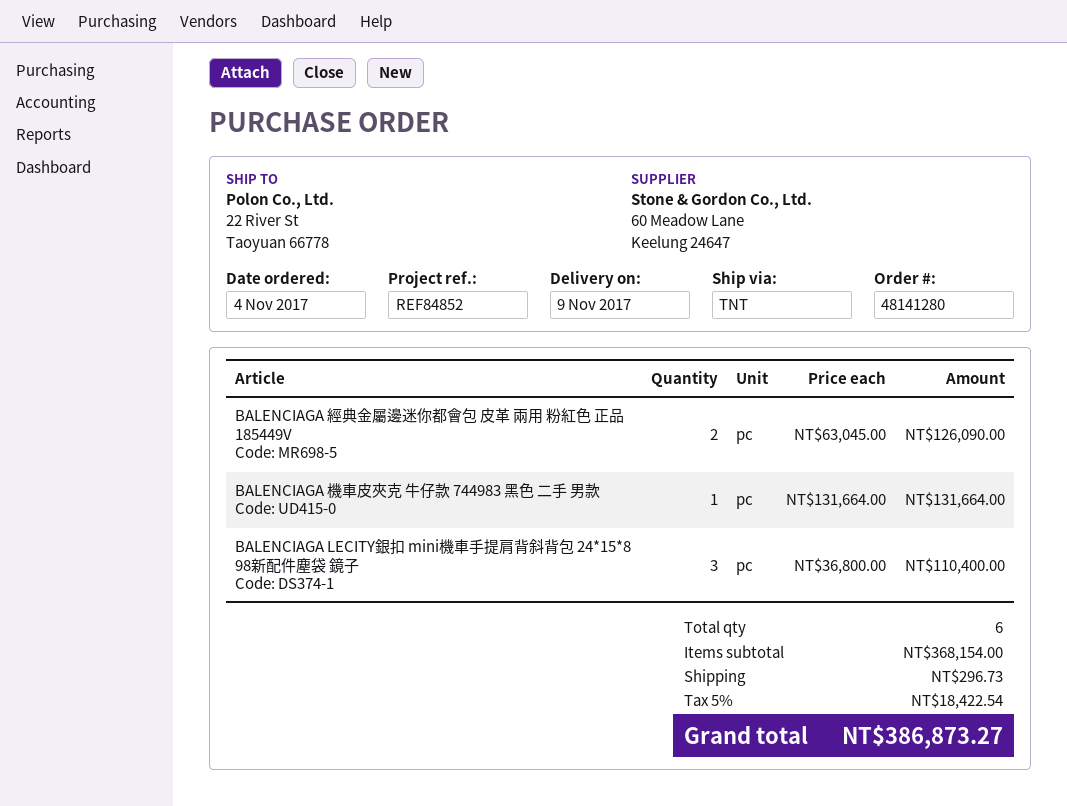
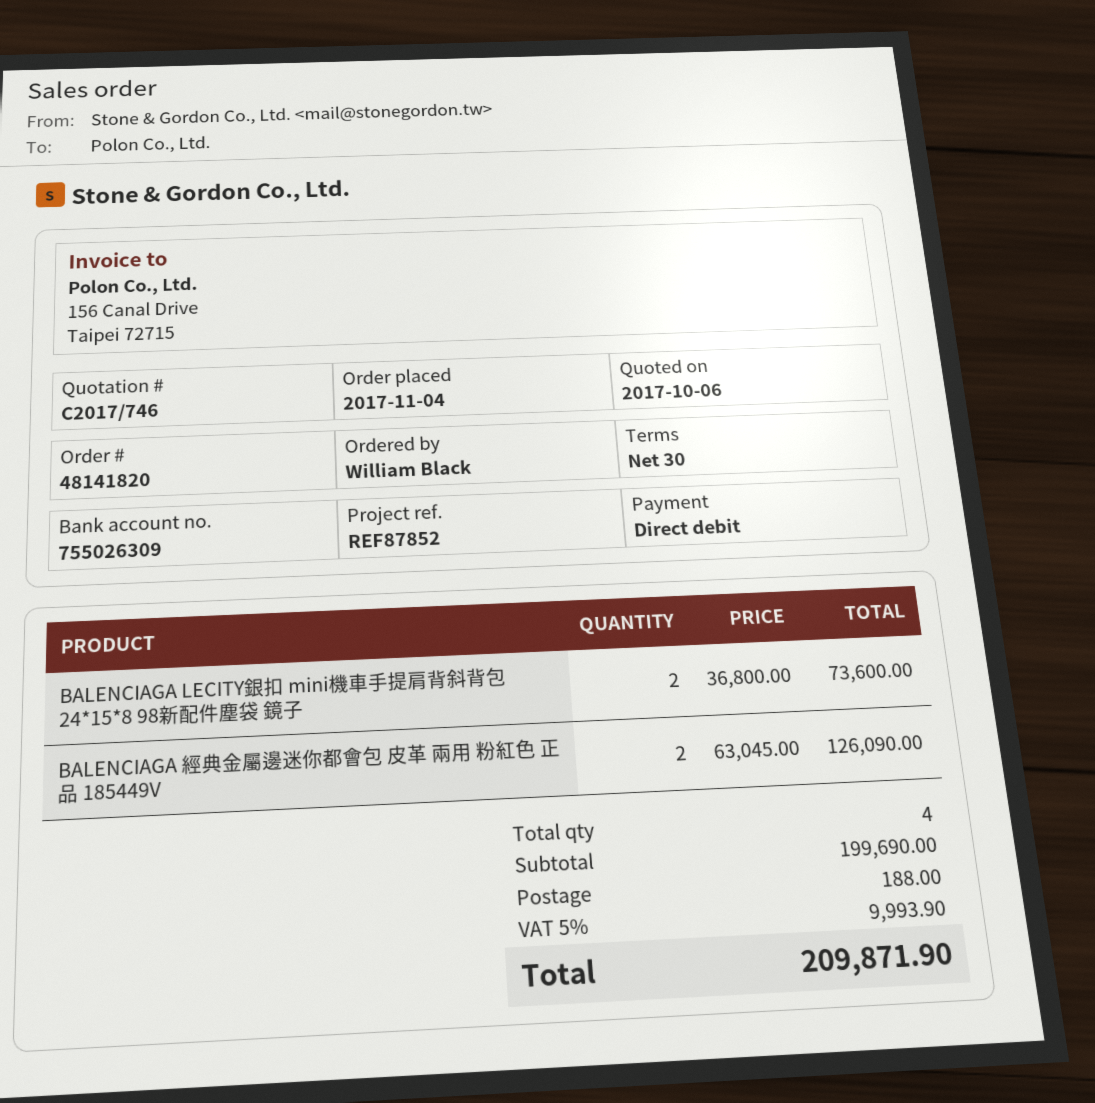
order number: 48141280 -> 48141820
reference: REF84852 -> REF87852
BALENCIAGA 機車皮夾克 牛仔款 744983 黑色 二手 男款: 1 x 131664.00 = 131664.00 -> none
BALENCIAGA LECITY銀扣 mini機車手提肩背斜背包 24*15*8 98新配件塵袋 鏡子: 3 x 36800.00 = 110400.00 -> 2 x 36800.00 = 73600.00
total quantity: 6 -> 4
subtotal: 368154.00 -> 199690.00
shipping: 296.73 -> 188.00
tax: 5% = 18422.54 -> 5% = 9993.90
total: 386873.27 -> 209871.90

